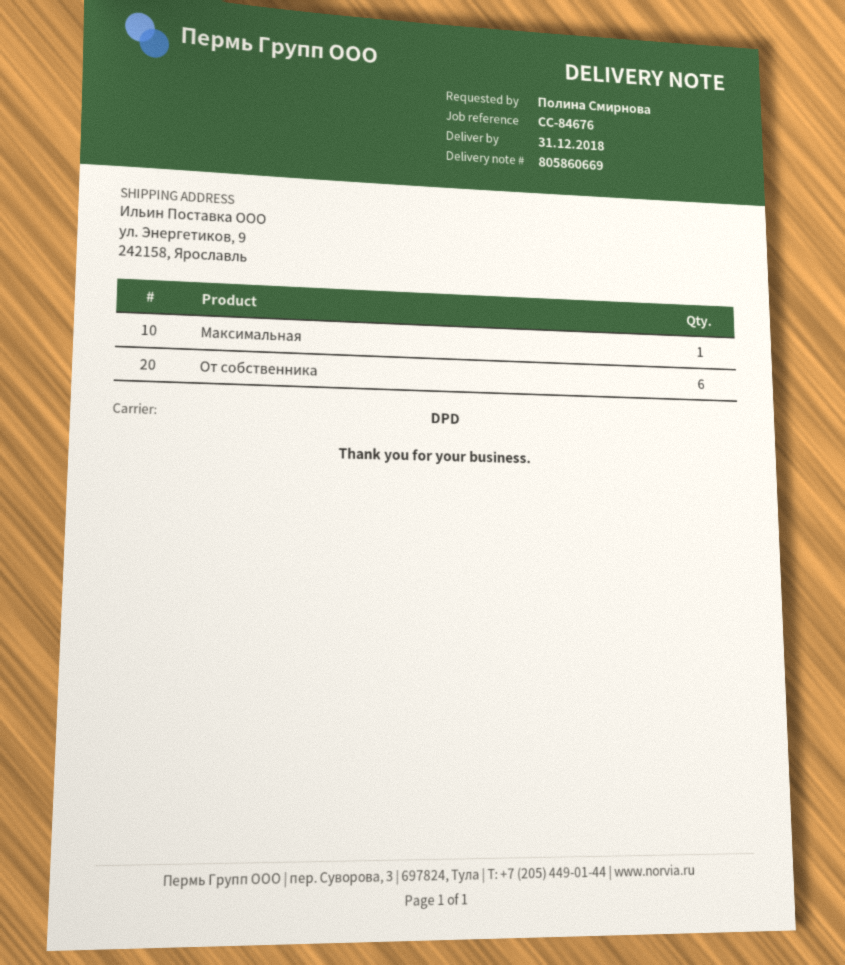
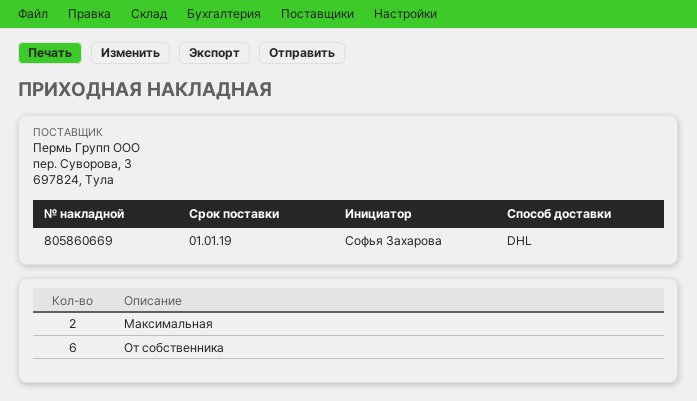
delivery date: 2018-12-31 -> 2019-01-01
ordered by: Полина Смирнова -> Софья Захарова
shipping method: DPD -> DHL
Максимальная: 1 -> 2

